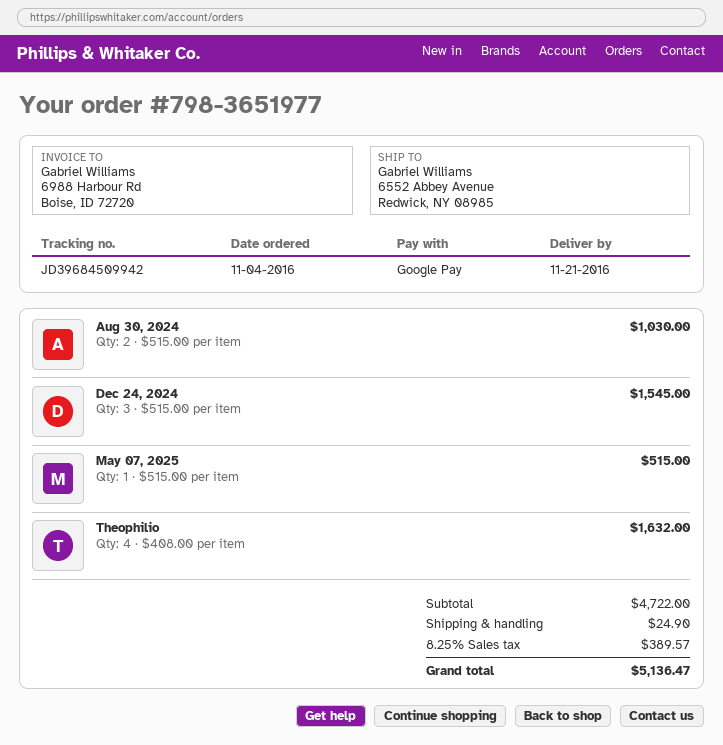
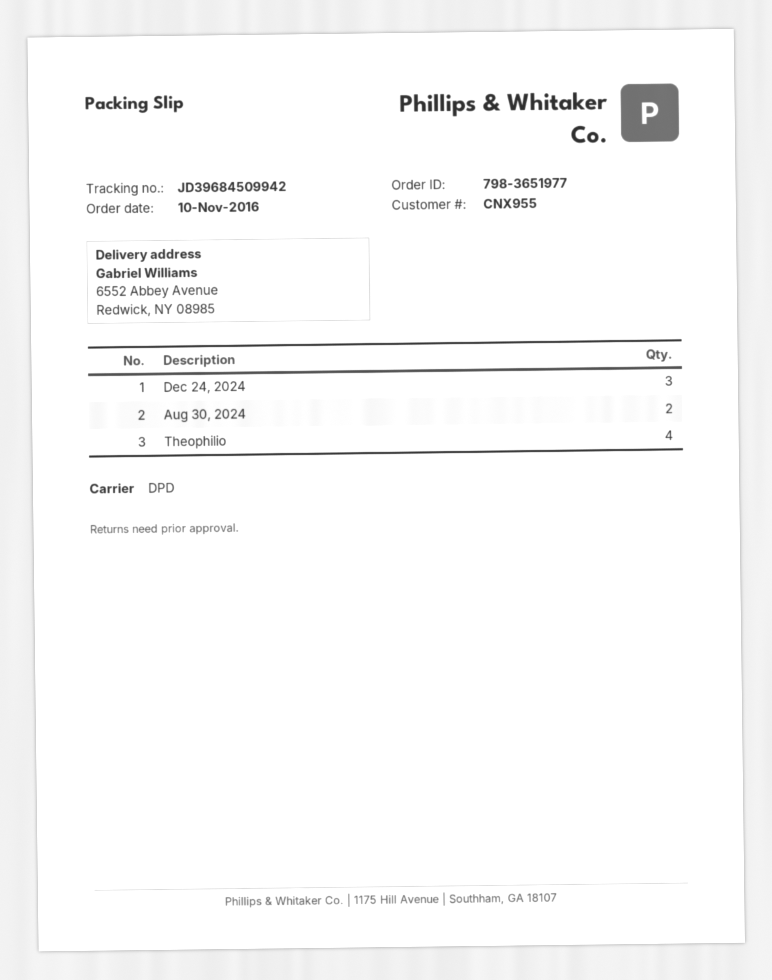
order date: 2016-11-04 -> 2016-11-10
May 07, 2025: 1 -> none

